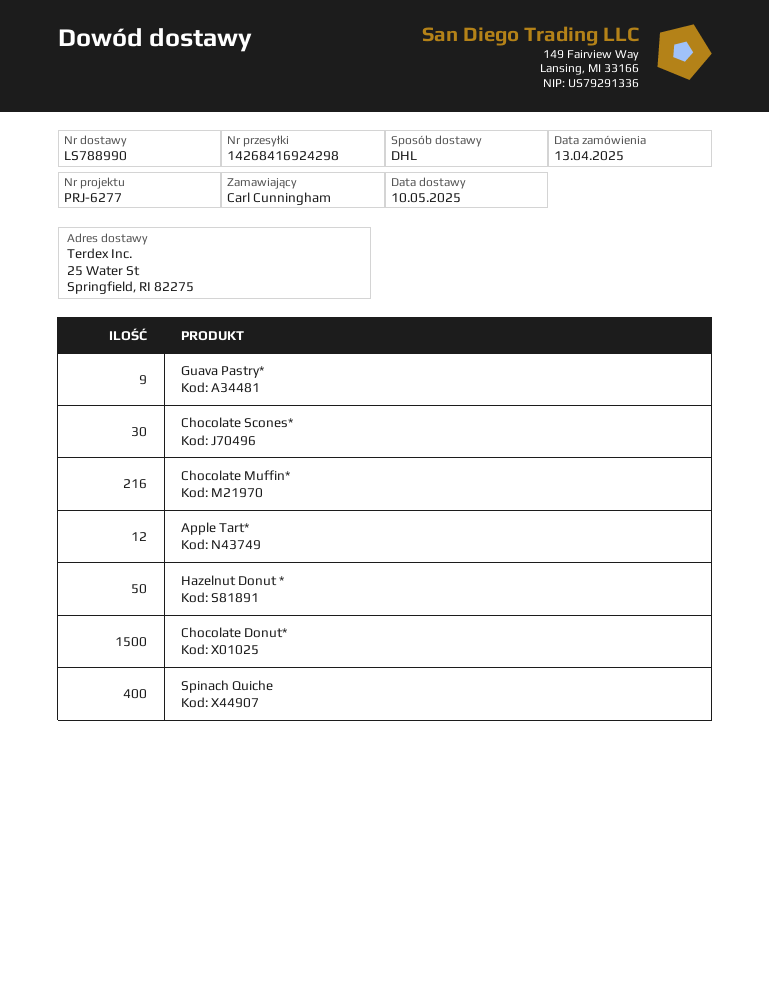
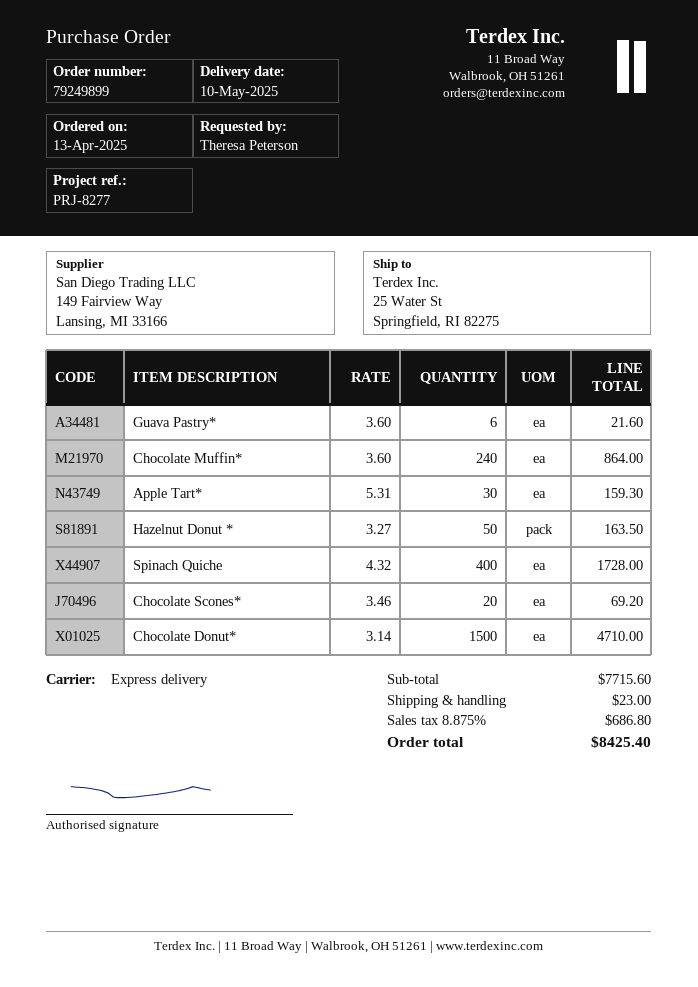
reference: PRJ-6277 -> PRJ-8277
ordered by: Carl Cunningham -> Theresa Peterson
shipping method: DHL -> express
Guava Pastry*: 9 -> 6
Chocolate Scones*: 30 -> 20
Chocolate Muffin*: 216 -> 240
Apple Tart*: 12 -> 30

